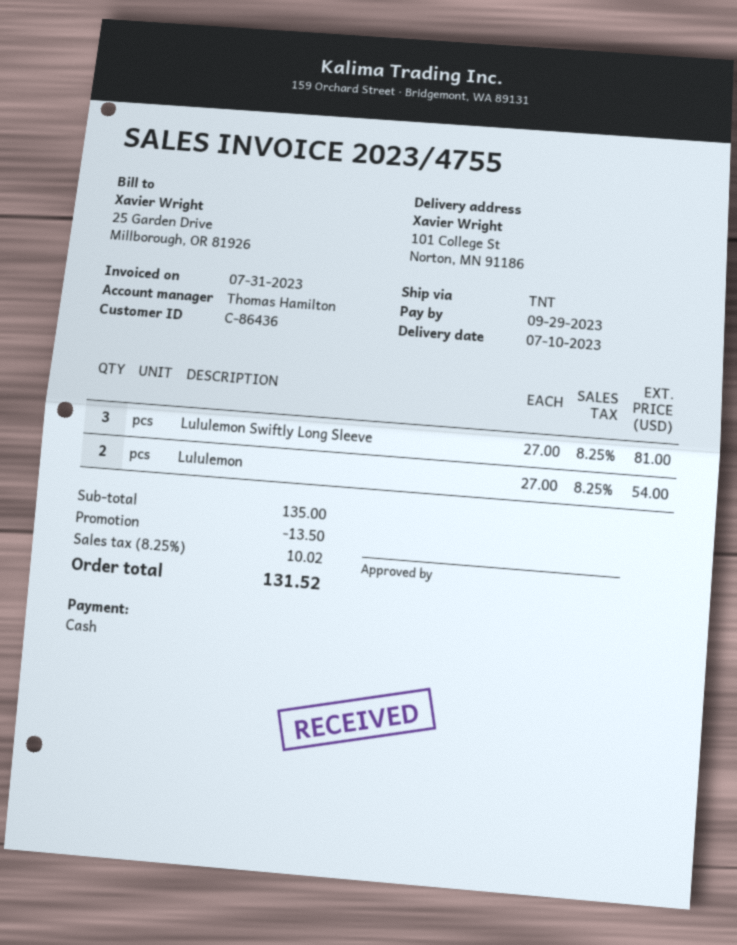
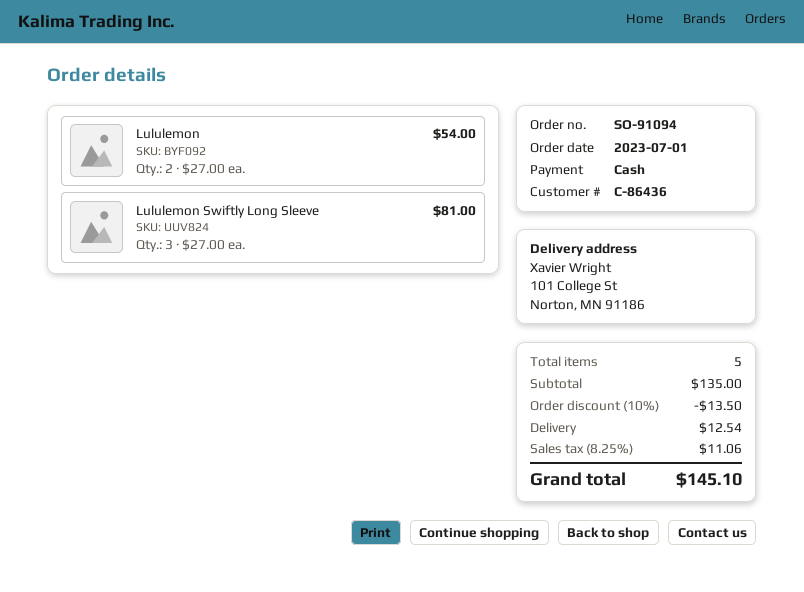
shipping: none -> 12.54
tax: 8.25% = 10.02 -> 8.25% = 11.06
total: 131.52 -> 145.10

